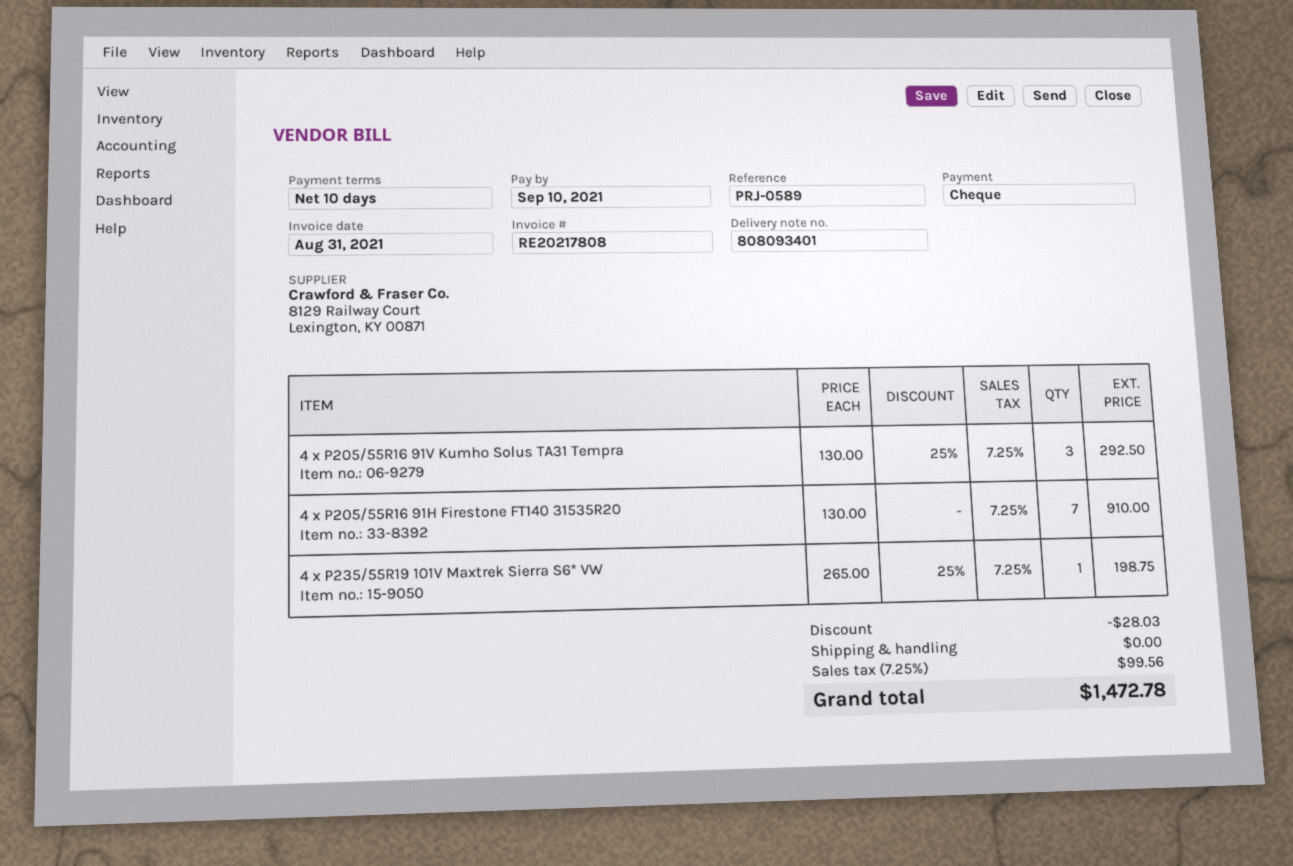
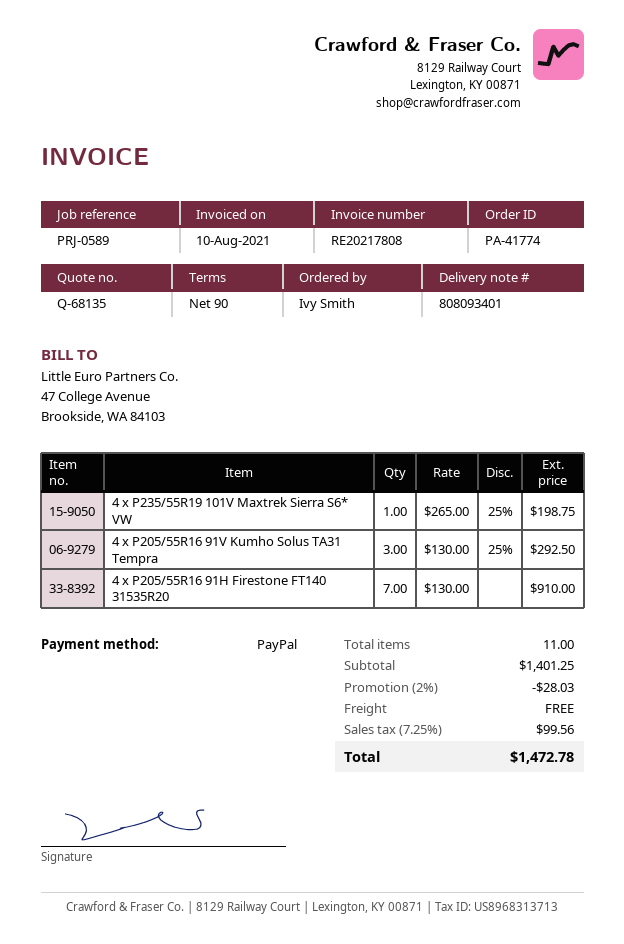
invoice date: 2021-08-31 -> 2021-08-10
payment terms: 10 days -> 90 days
payment method: cheque -> PayPal

